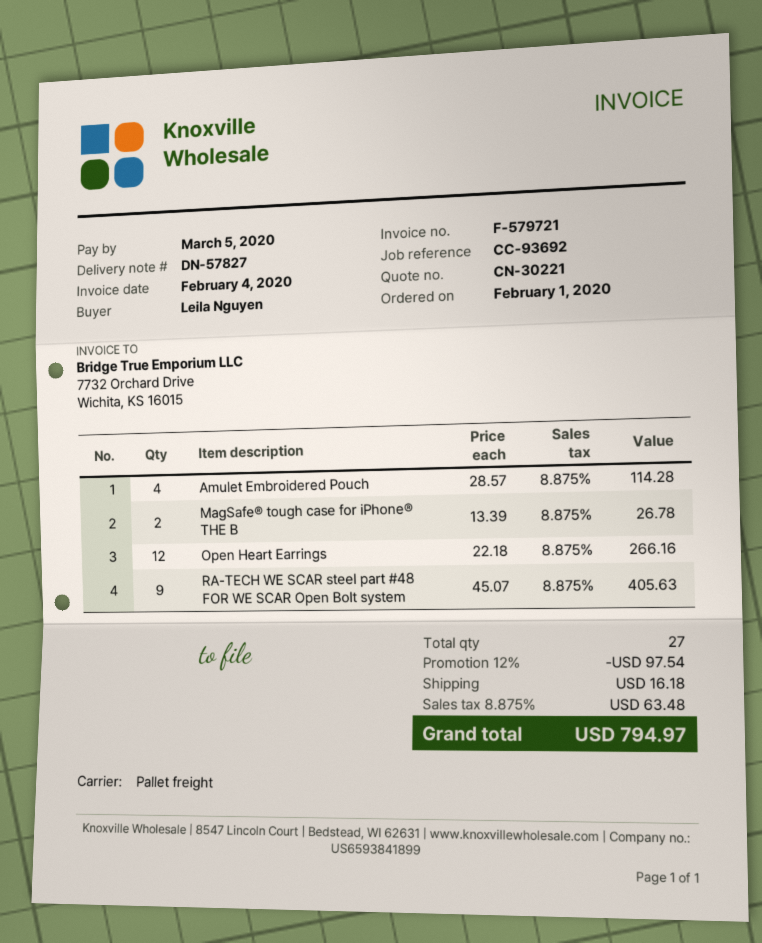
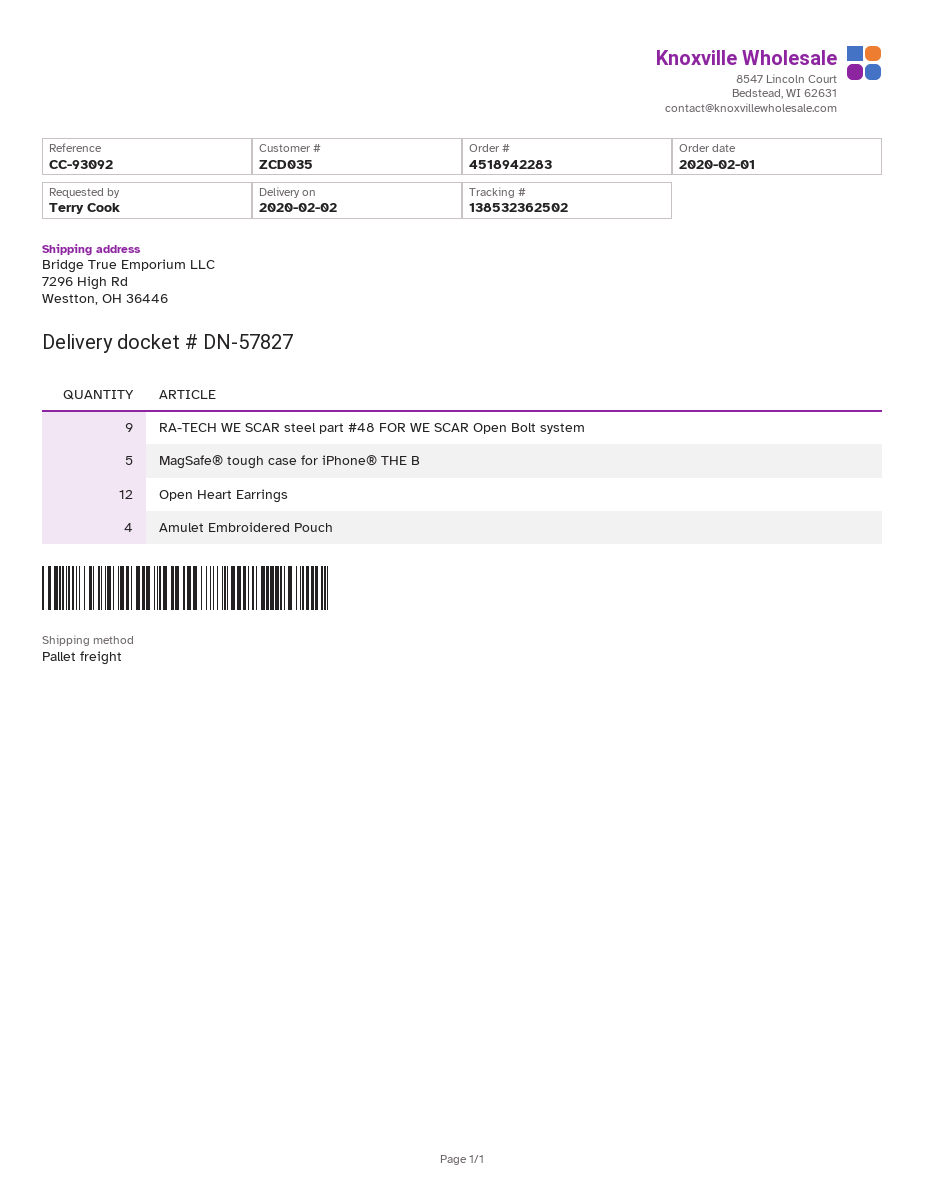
reference: CC-93692 -> CC-93092
ordered by: Leila Nguyen -> Terry Cook
MagSafe® tough case for iPhone® THE B: 2 -> 5

